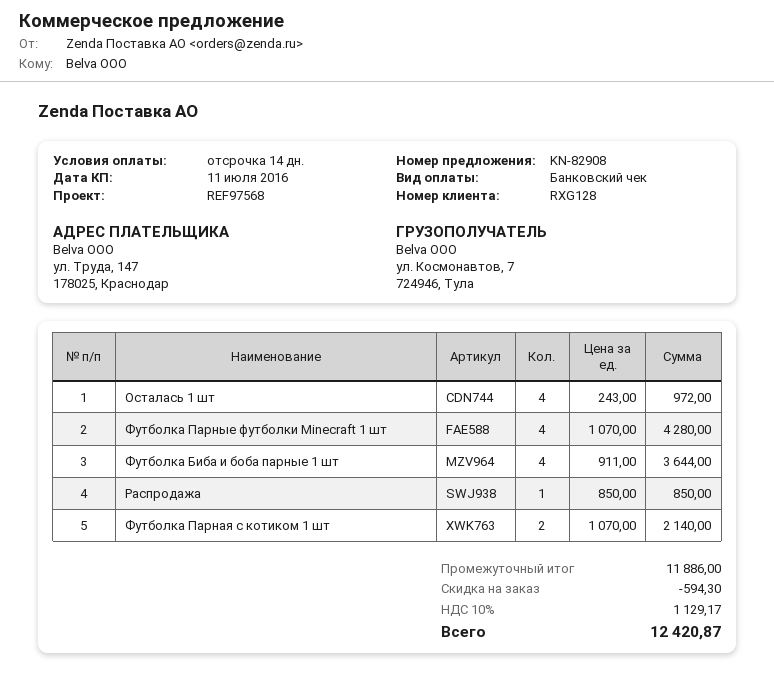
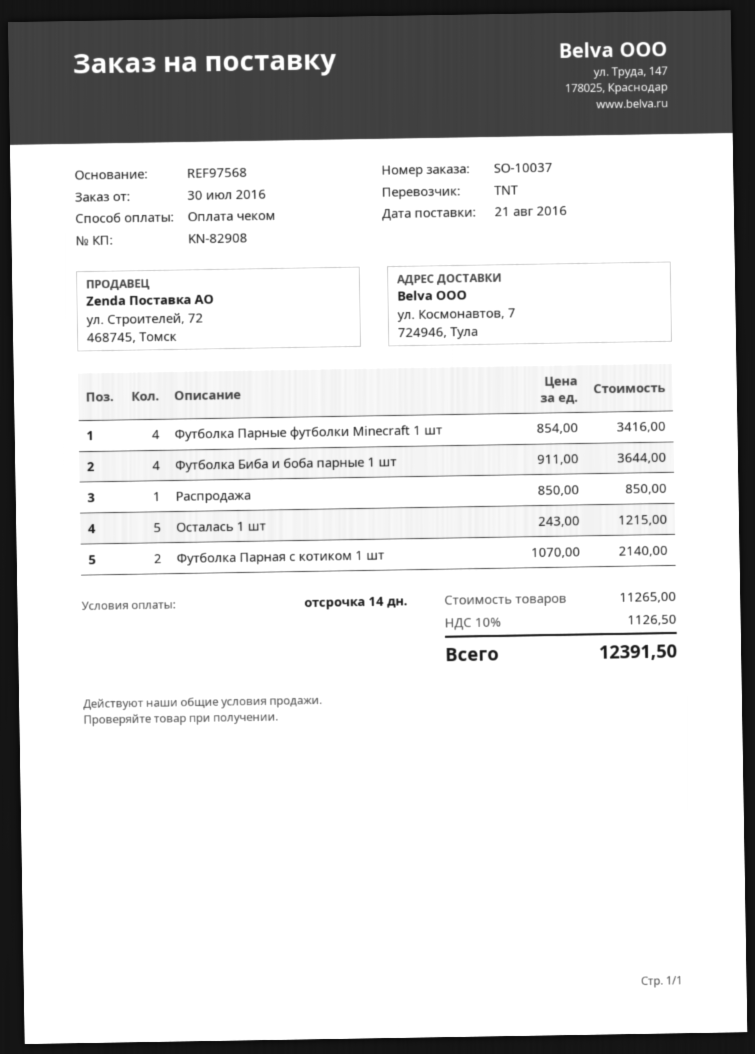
Осталась 1 шт: 4 x 243.00 = 972.00 -> 5 x 243.00 = 1215.00
Футболка Парные футболки Minecraft 1 шт: 4 x 1070.00 = 4280.00 -> 4 x 854.00 = 3416.00
subtotal: 11886.00 -> 11265.00
discount: 594.30 -> none
tax: 10% = 1129.17 -> 10% = 1126.50
total: 12420.87 -> 12391.50

